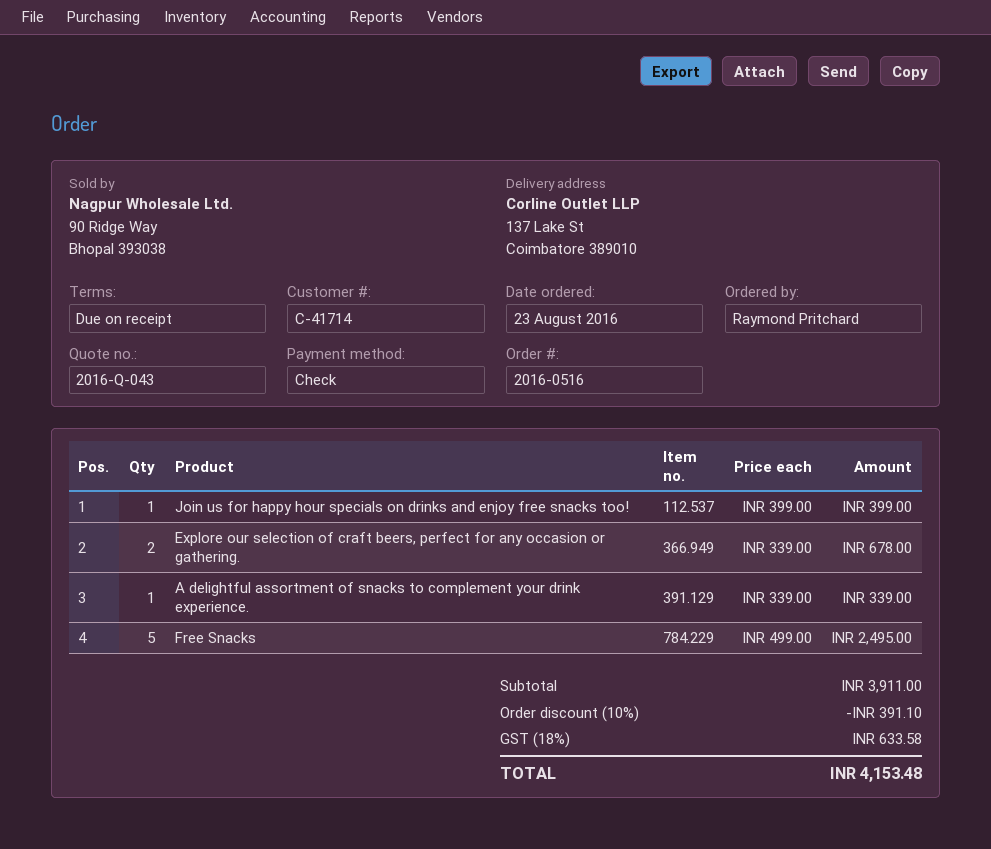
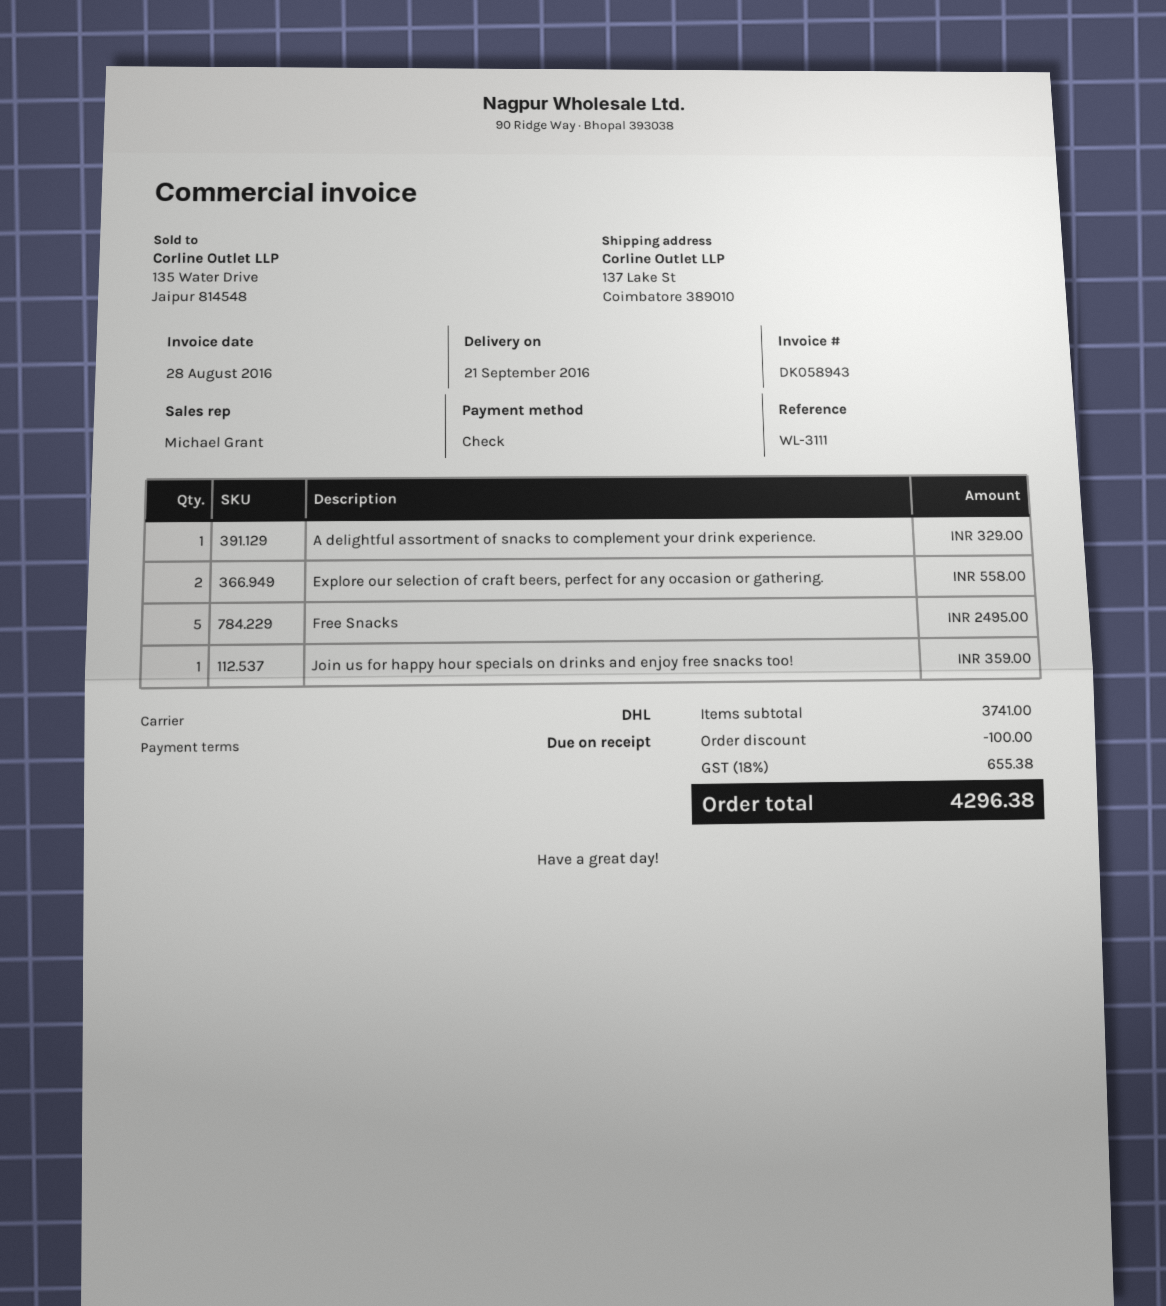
Join us for happy hour specials on drinks and enjoy free snacks too!: 1 for 399.00 -> 1 for 359.00
Explore our selection of craft beers, perfect for any occasion or gathering.: 2 for 678.00 -> 2 for 558.00
A delightful assortment of snacks to complement your drink experience.: 1 for 339.00 -> 1 for 329.00
subtotal: 3911.00 -> 3741.00
discount: 391.10 -> 100.00
tax: 18% = 633.58 -> 18% = 655.38
total: 4153.48 -> 4296.38

